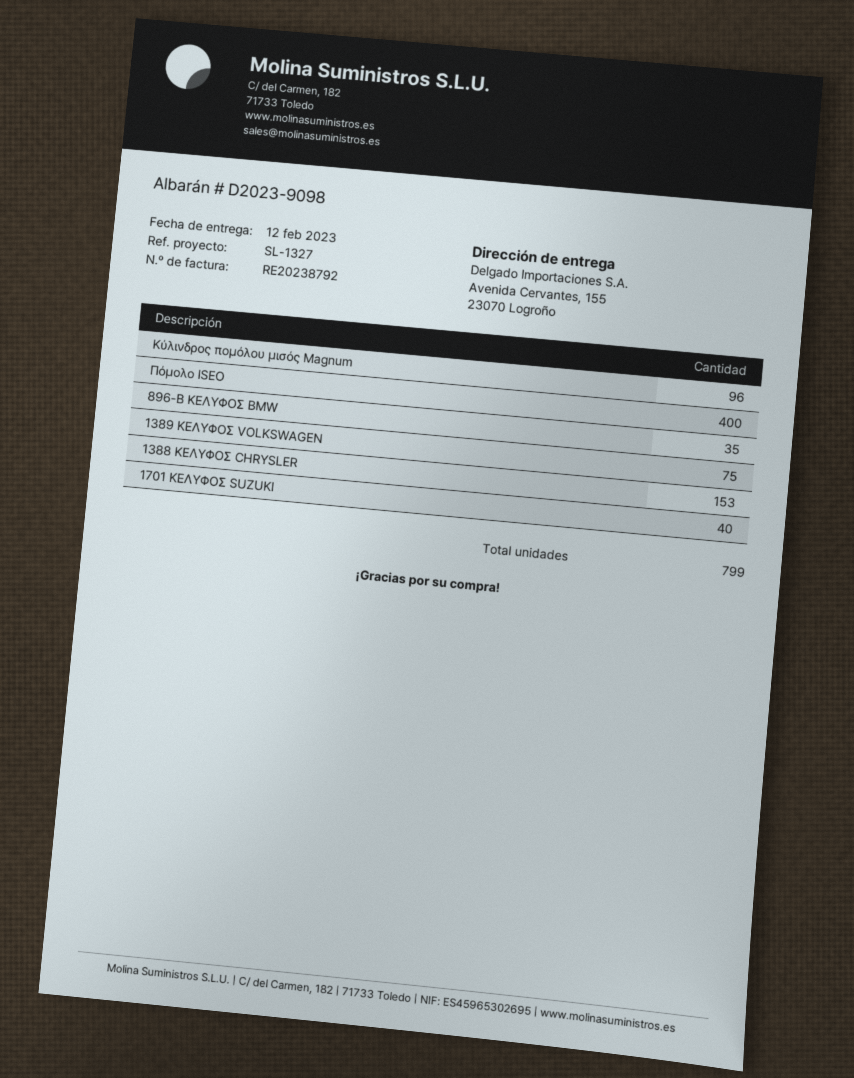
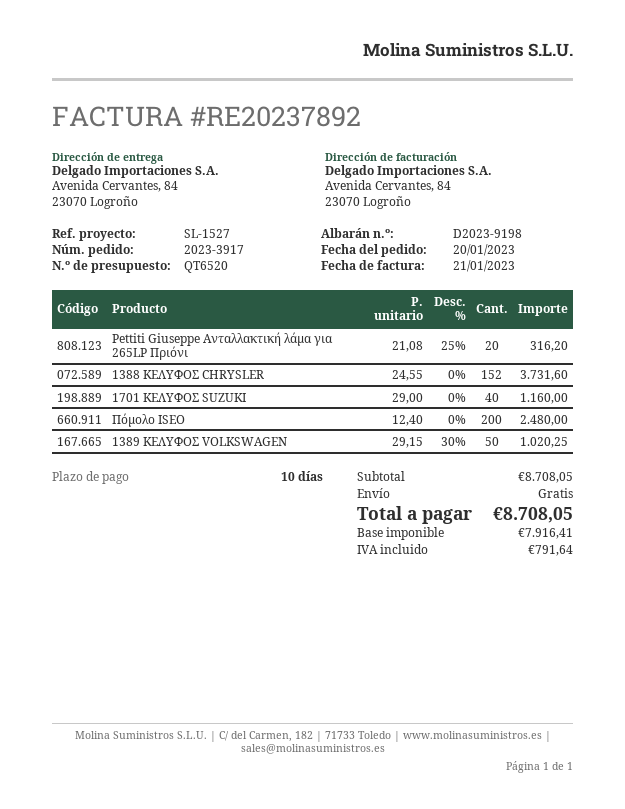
delivery note number: D2023-9098 -> D2023-9198
invoice number: RE20238792 -> RE20237892
reference: SL-1327 -> SL-1527
ship to: Avenida Cervantes, 155, 23070 Logroño -> Avenida Cervantes, 84, 23070 Logroño
Κύλινδρος πομόλου μισός Magnum: 96 -> none
Πόμολο ISEO: 400 -> 200
896-Β ΚΕΛΥΦΟΣ BMW: 35 -> none
1389 ΚΕΛΥΦΟΣ VOLKSWAGEN: 75 -> 50
1388 ΚΕΛΥΦΟΣ CHRYSLER: 153 -> 152
Pettiti Giuseppe Ανταλλακτική λάμα για 265LP Πριόνι: none -> 20

